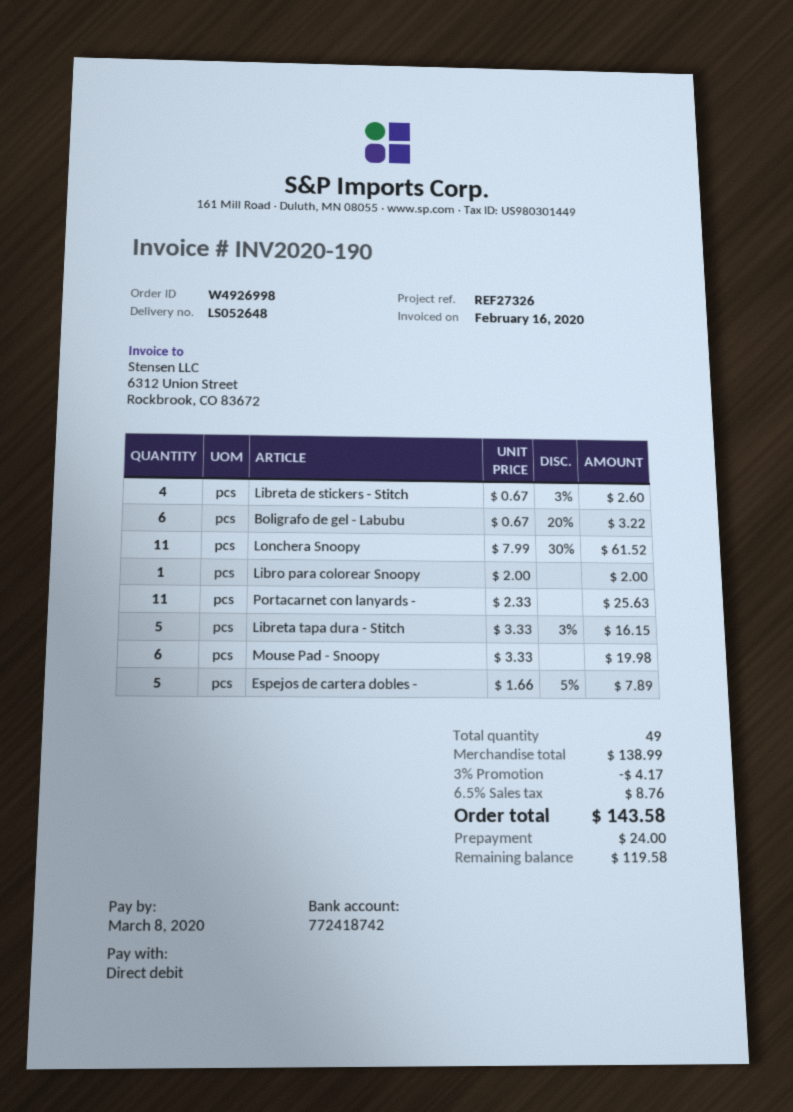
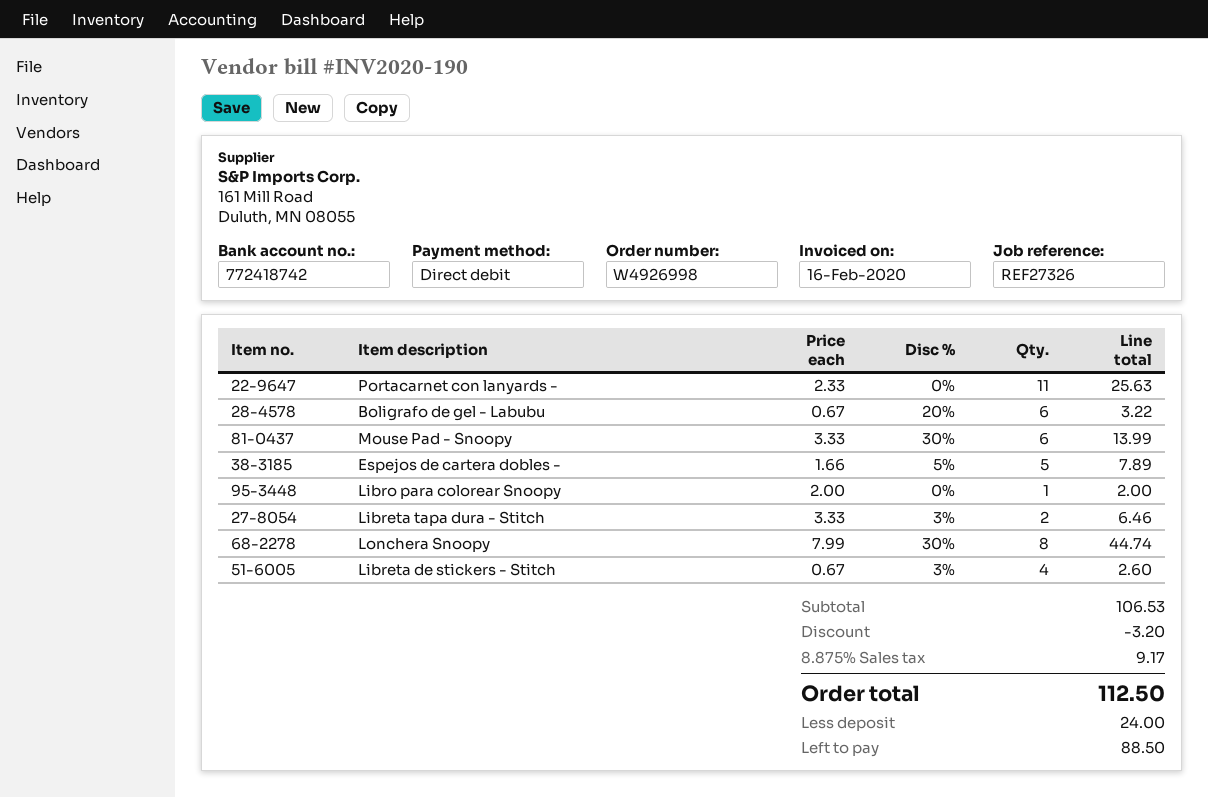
Lonchera Snoopy: 11 x 7.99 - 30% = 61.52 -> 8 x 7.99 - 30% = 44.74
Libreta tapa dura - Stitch: 5 x 3.33 - 3% = 16.15 -> 2 x 3.33 - 3% = 6.46
Mouse Pad - Snoopy: 6 x 3.33 = 19.98 -> 6 x 3.33 - 30% = 13.99
subtotal: 138.99 -> 106.53
discount: 4.17 -> 3.20
tax: 6.5% = 8.76 -> 8.875% = 9.17
total: 143.58 -> 112.50
balance: 119.58 -> 88.50

